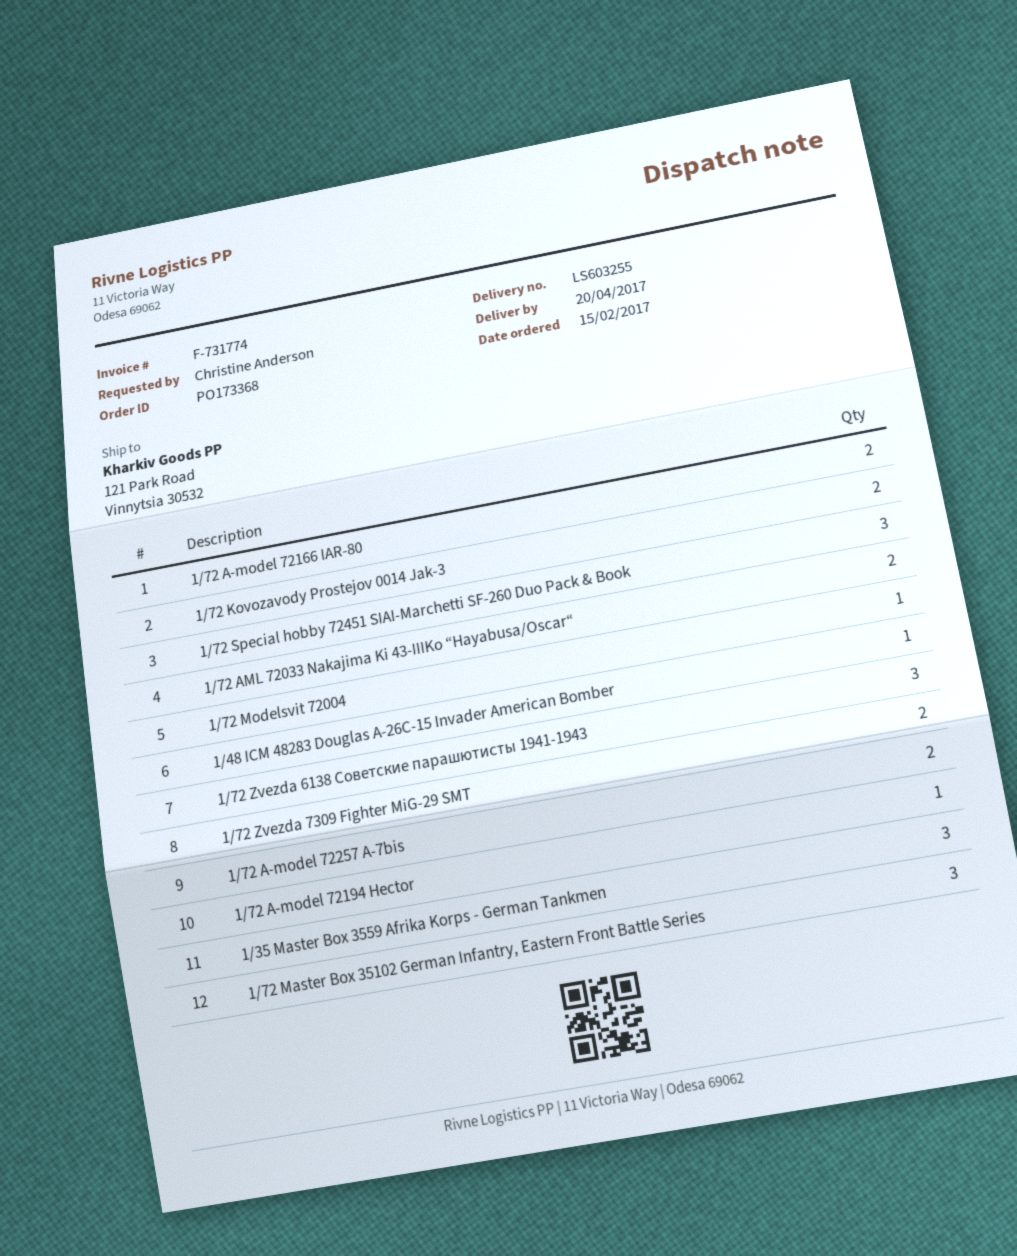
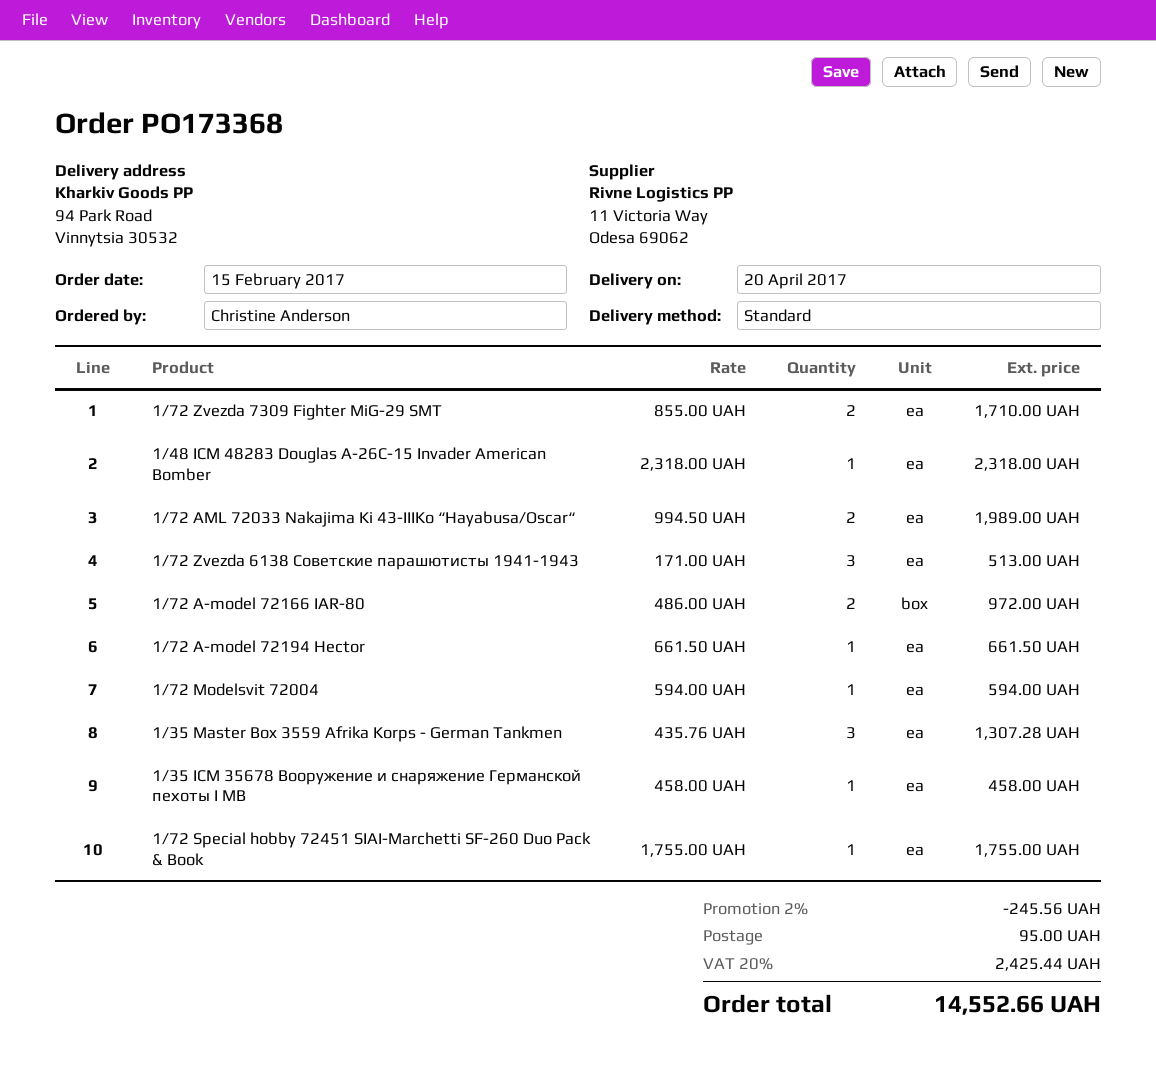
ship to: 121 Park Road, Vinnytsia 30532 -> 94 Park Road, Vinnytsia 30532
1/72 Kovozavody Prostejov 0014 Jak-3: 2 -> none
1/72 Special hobby 72451 SIAI-Marchetti SF-260 Duo Pack & Book: 3 -> 1
1/72 A-model 72257 A-7bis: 2 -> none
1/72 Master Box 35102 German Infantry, Eastern Front Battle Series: 3 -> none
1/35 ICM 35678 Вооружение и снаряжение Германской пехоты І МВ: none -> 1

